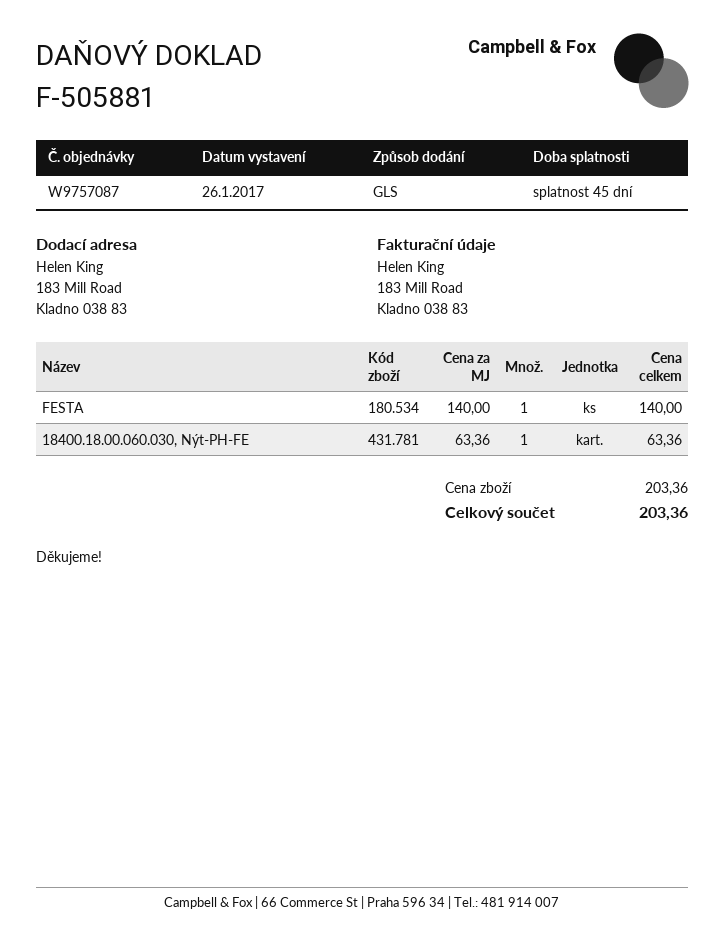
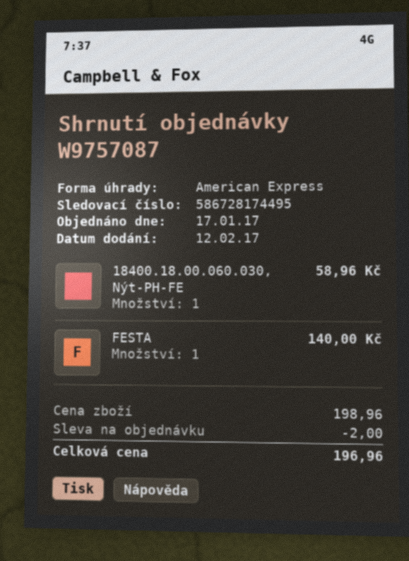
18400.18.00.060.030, Nýt-PH-FE: 1 for 63.36 -> 1 for 58.96
subtotal: 203.36 -> 198.96
discount: none -> 2.00
total: 203.36 -> 196.96

